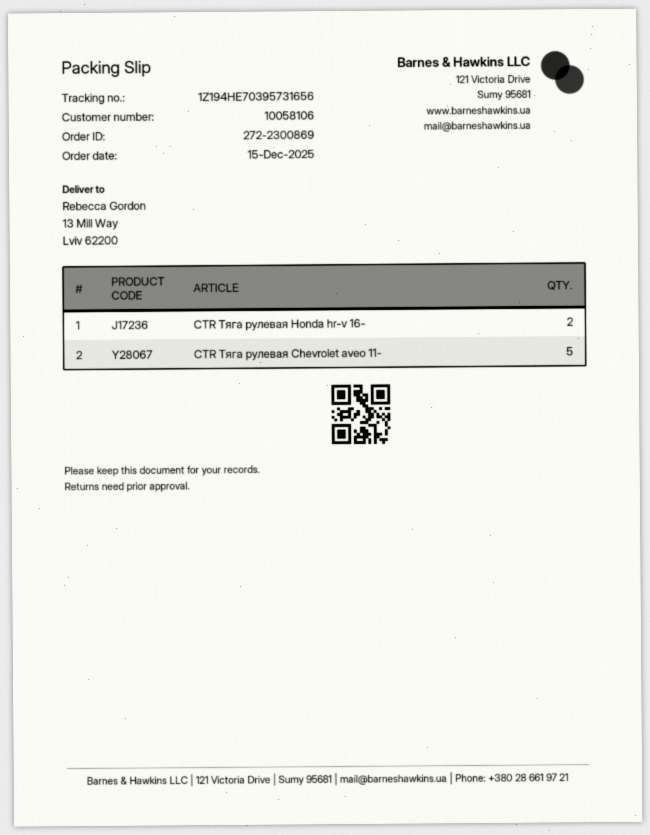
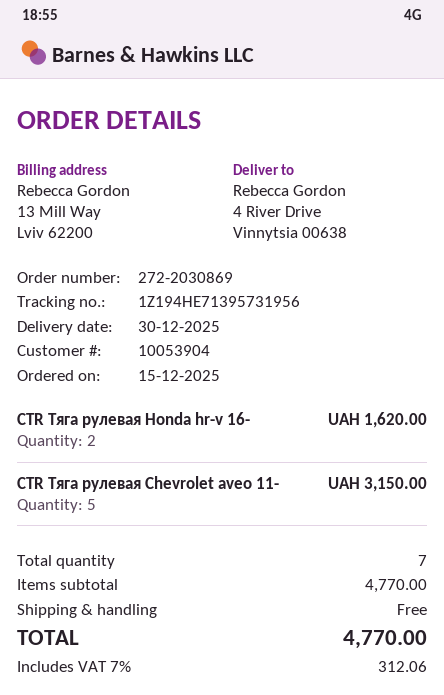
order number: 272-2300869 -> 272-2030869
customer number: 10058106 -> 10053904
tracking number: 1Z194HE70395731656 -> 1Z194HE71395731956
ship to: 13 Mill Way, Lviv 62200 -> 4 River Drive, Vinnytsia 00638

